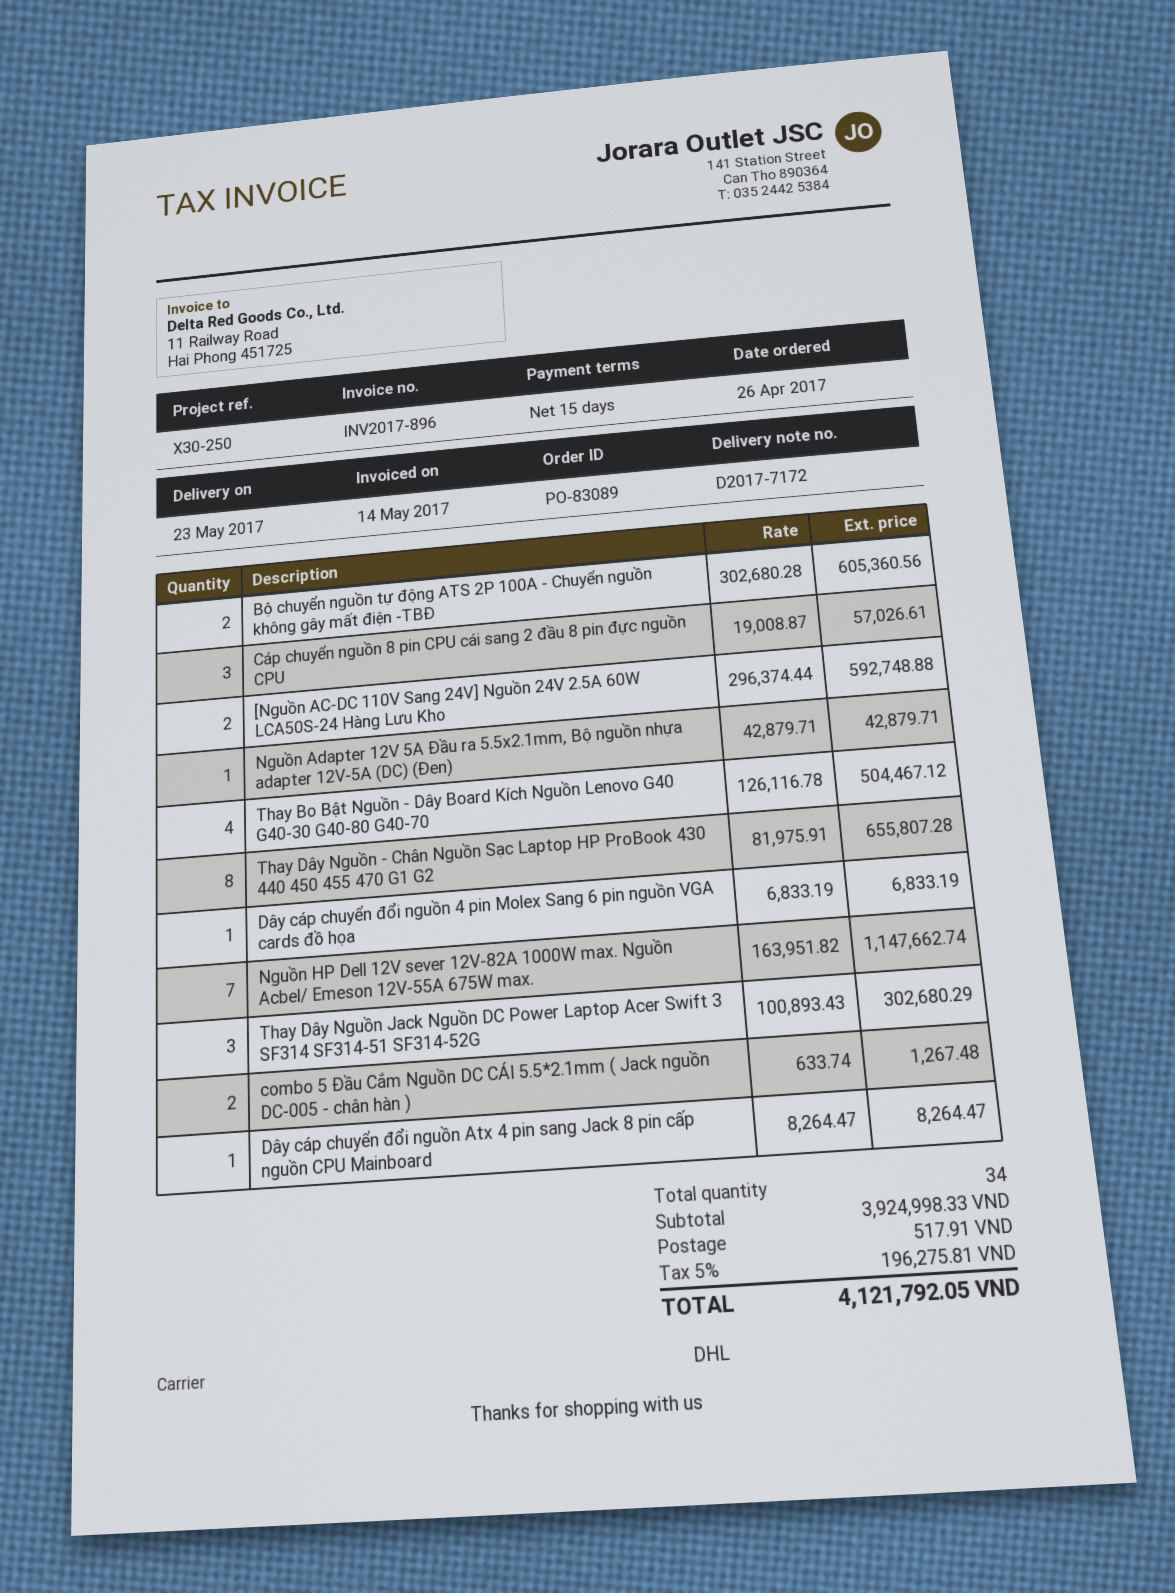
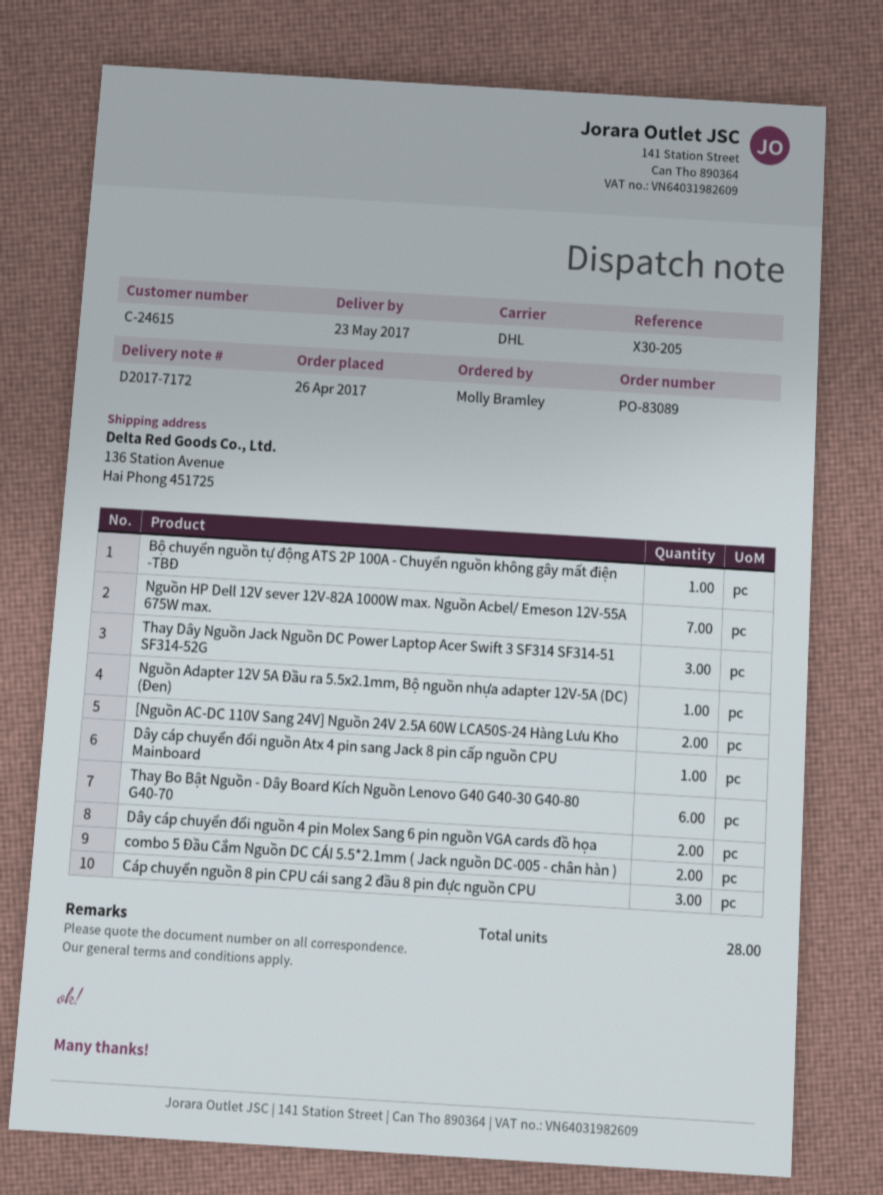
reference: X30-250 -> X30-205
Bộ chuyển nguồn tự động ATS 2P 100A - Chuyển nguồn không gây mất điện -TBĐ: 2 -> 1
Thay Bo Bật Nguồn - Dây Board Kích Nguồn Lenovo G40 G40-30 G40-80 G40-70: 4 -> 6
Thay Dây Nguồn - Chân Nguồn Sạc Laptop HP ProBook 430 440 450 455 470 G1 G2: 8 -> none
Dây cáp chuyển đổi nguồn 4 pin Molex Sang 6 pin nguồn VGA cards đồ họa: 1 -> 2
total quantity: 34 -> 28

